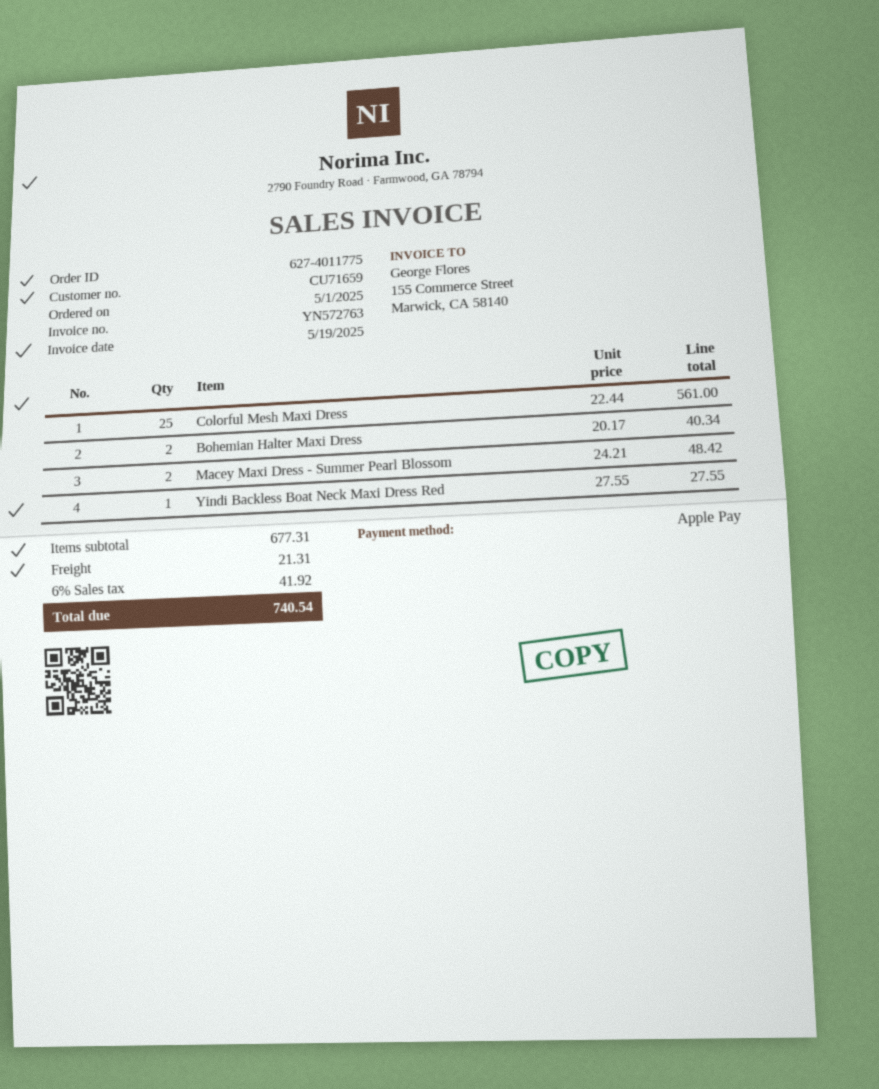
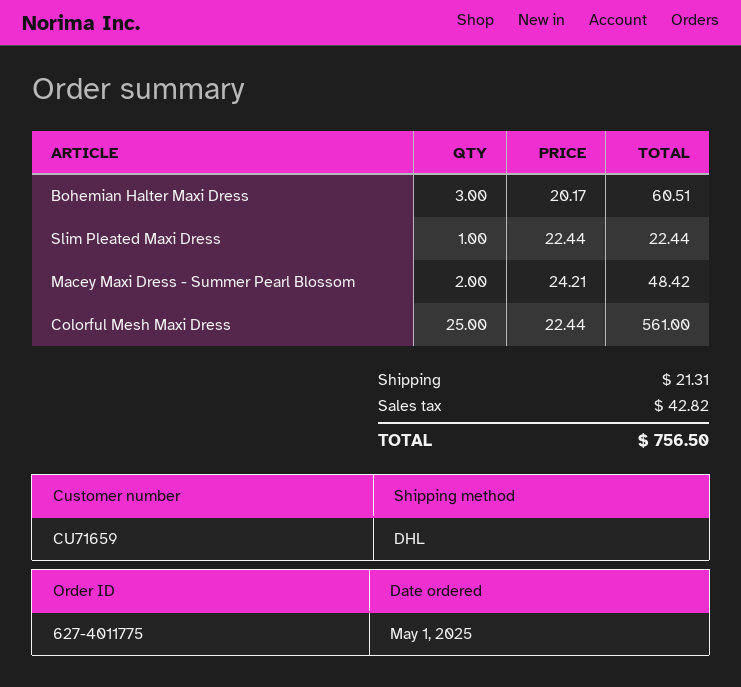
Bohemian Halter Maxi Dress: 2 x 20.17 = 40.34 -> 3 x 20.17 = 60.51
Yindi Backless Boat Neck Maxi Dress Red: 1 x 27.55 = 27.55 -> none
Slim Pleated Maxi Dress: none -> 1 x 22.44 = 22.44
tax: 41.92 -> 42.82
total: 740.54 -> 756.50

